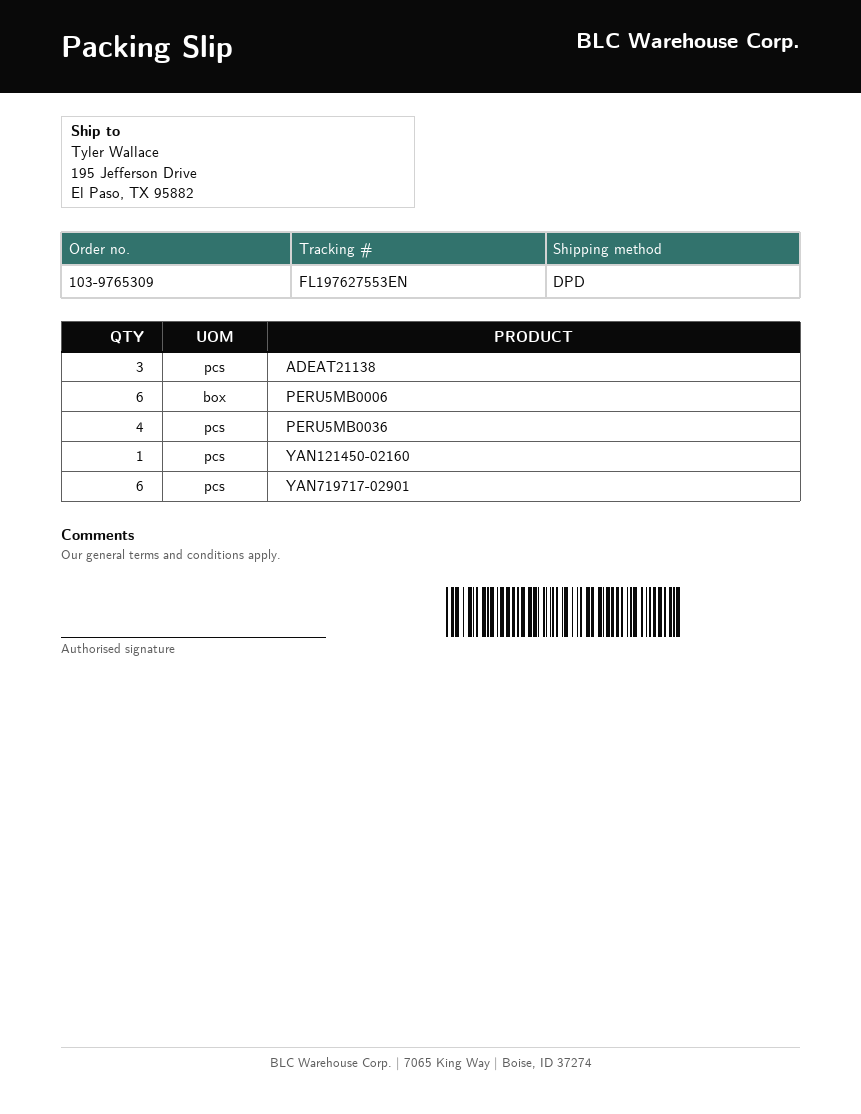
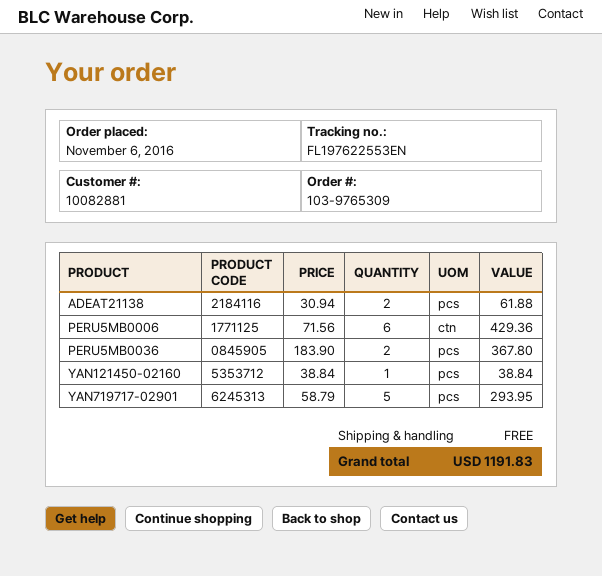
tracking number: FL197627553EN -> FL197622553EN
ADEAT21138: 3 -> 2
PERU5MB0036: 4 -> 2
YAN719717-02901: 6 -> 5

